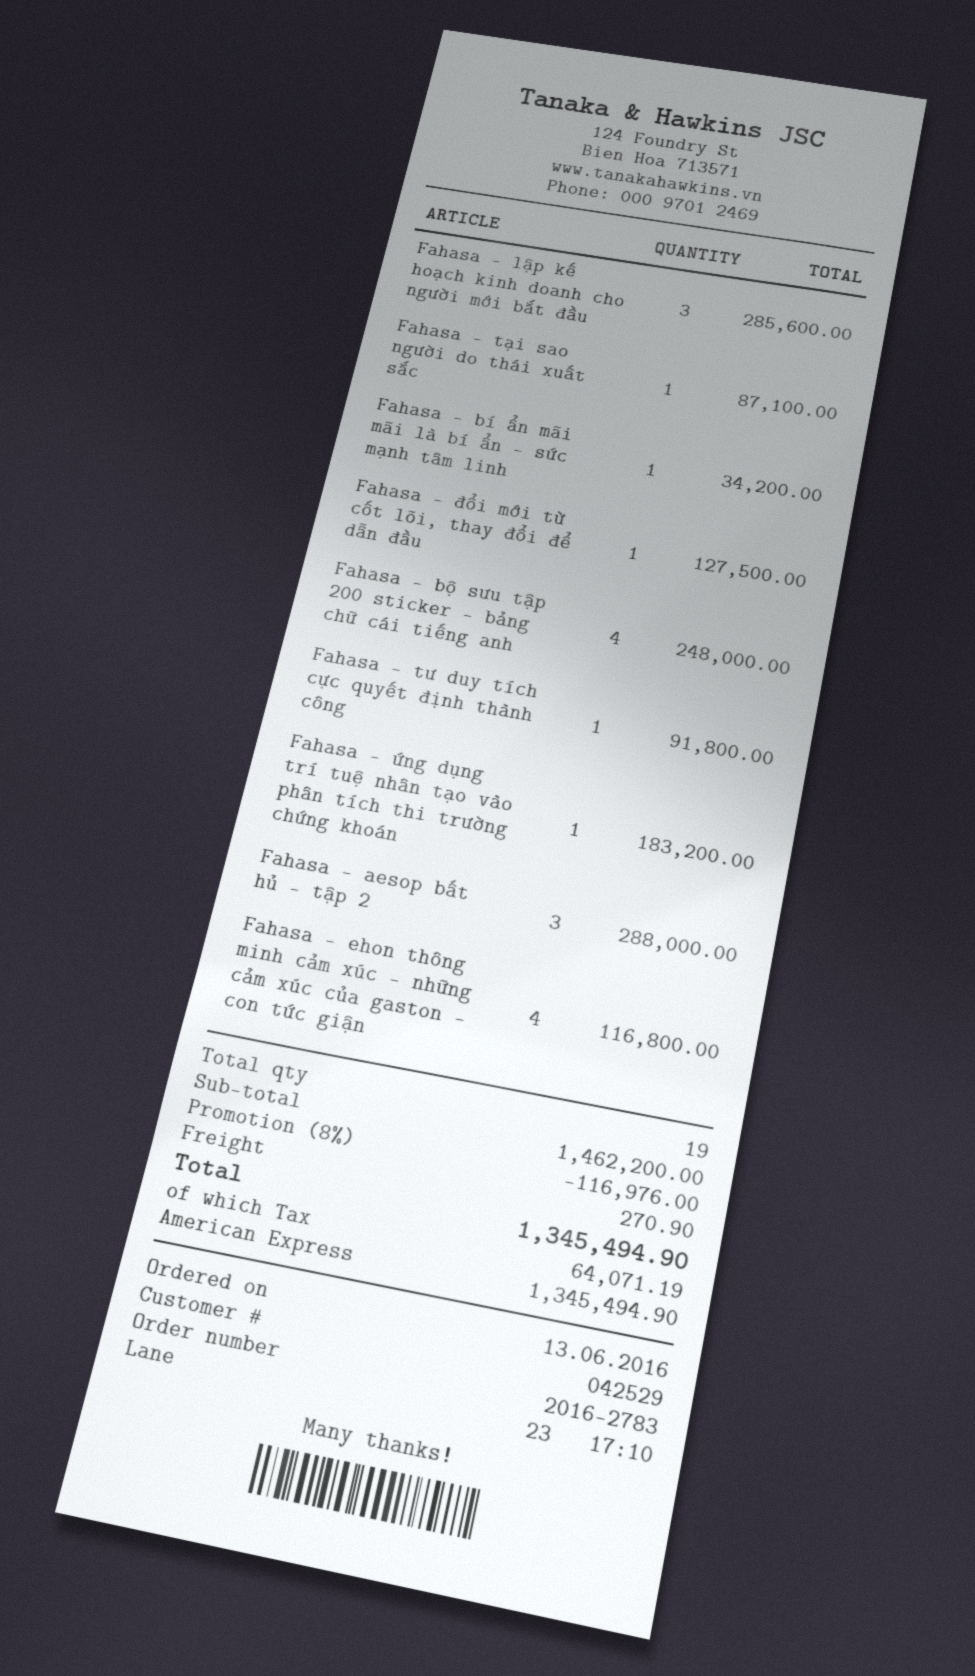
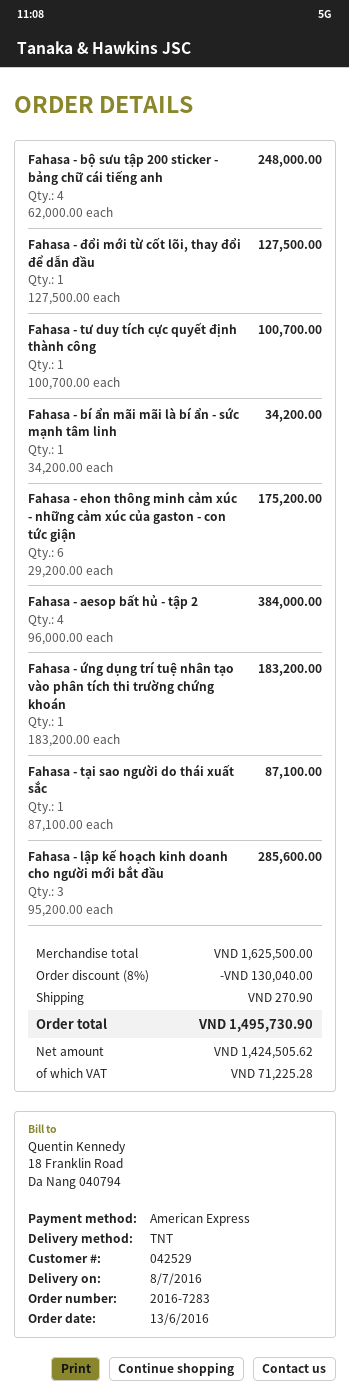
order number: 2016-2783 -> 2016-7283
Fahasa - tư duy tích cực quyết định thành công: 1 for 91800.00 -> 1 for 100700.00
Fahasa - aesop bất hủ - tập 2: 3 for 288000.00 -> 4 for 384000.00
Fahasa - ehon thông minh cảm xúc - những cảm xúc của gaston - con tức giận: 4 for 116800.00 -> 6 for 175200.00
subtotal: 1462200.00 -> 1625500.00
discount: 8% = 116976.00 -> 8% = 130040.00
tax: 64071.19 -> 71225.28
total: 1345494.90 -> 1495730.90

